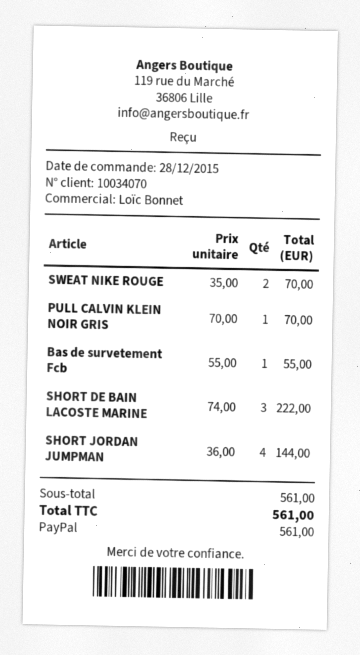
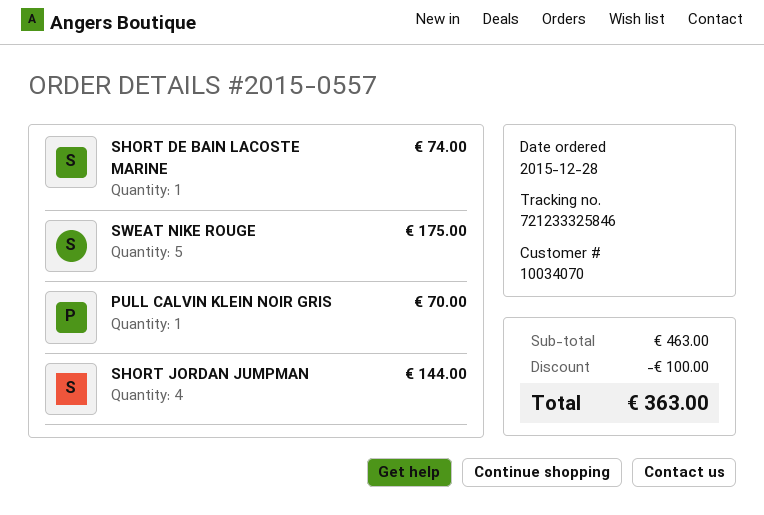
SWEAT NIKE ROUGE: 2 for 70.00 -> 5 for 175.00
Bas de survetement Fcb: 1 for 55.00 -> none
SHORT DE BAIN LACOSTE MARINE: 3 for 222.00 -> 1 for 74.00
subtotal: 561.00 -> 463.00
discount: none -> 100.00
total: 561.00 -> 363.00

